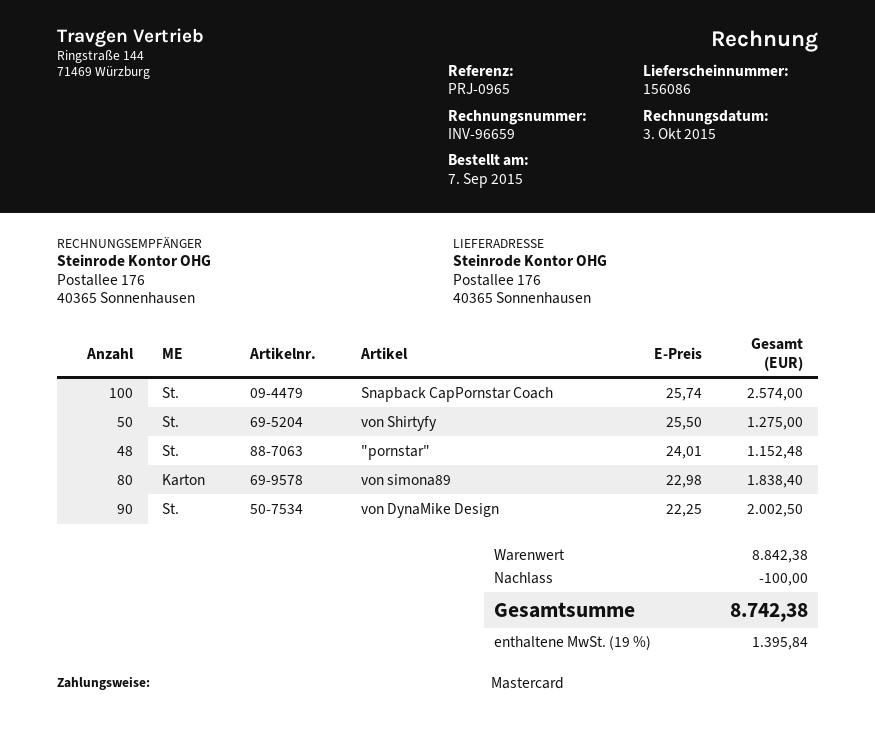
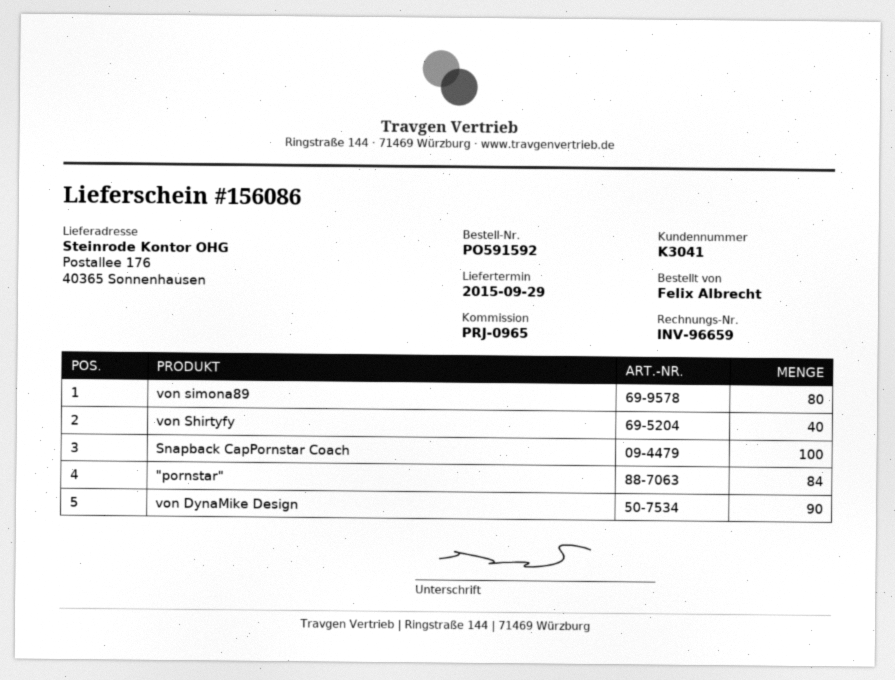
von Shirtyfy: 50 -> 40
"pornstar": 48 -> 84

